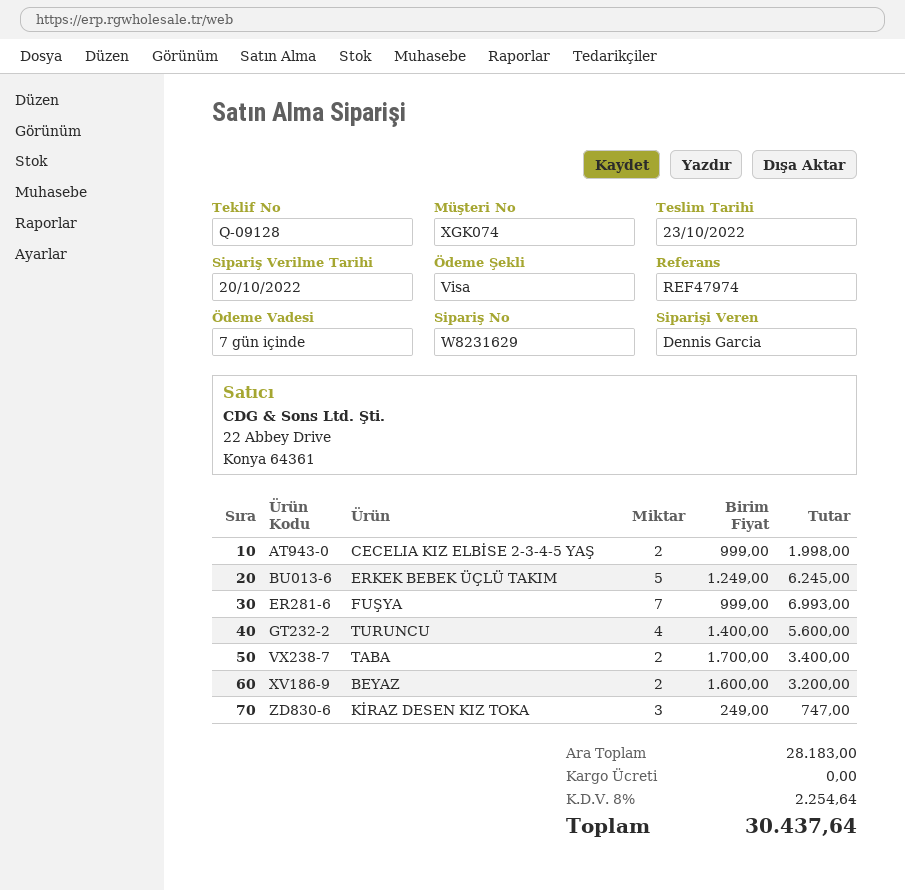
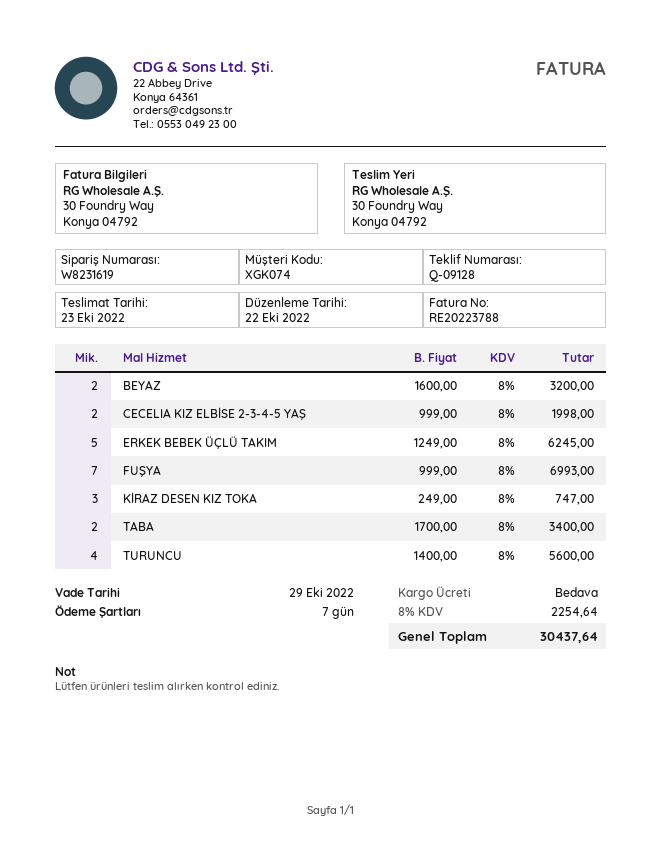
order number: W8231629 -> W8231619

